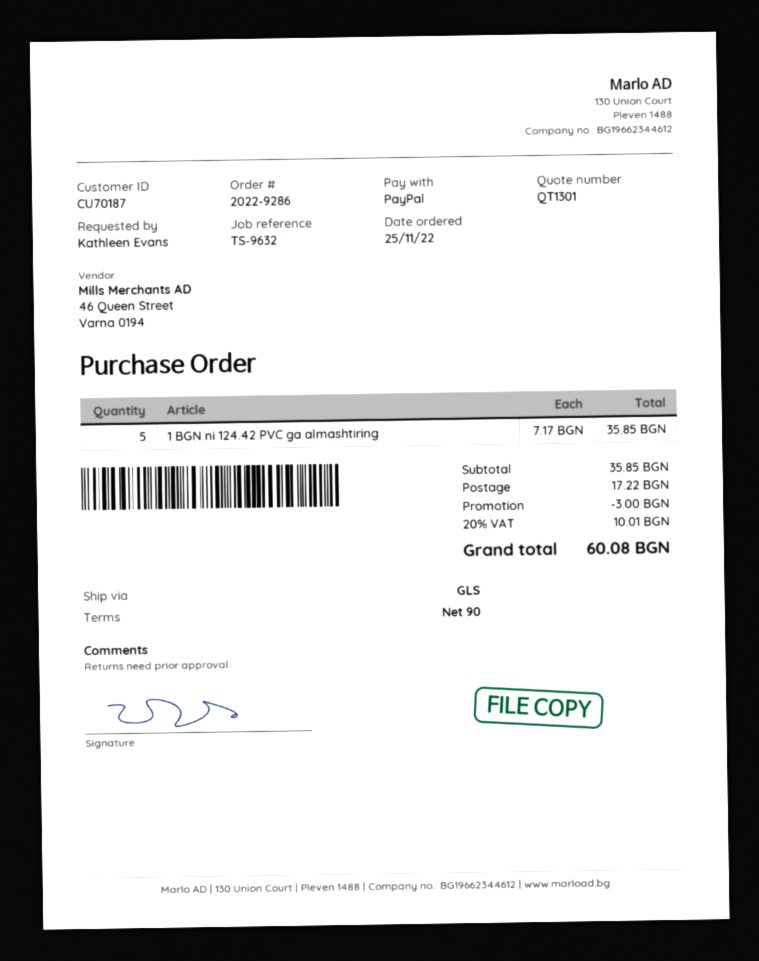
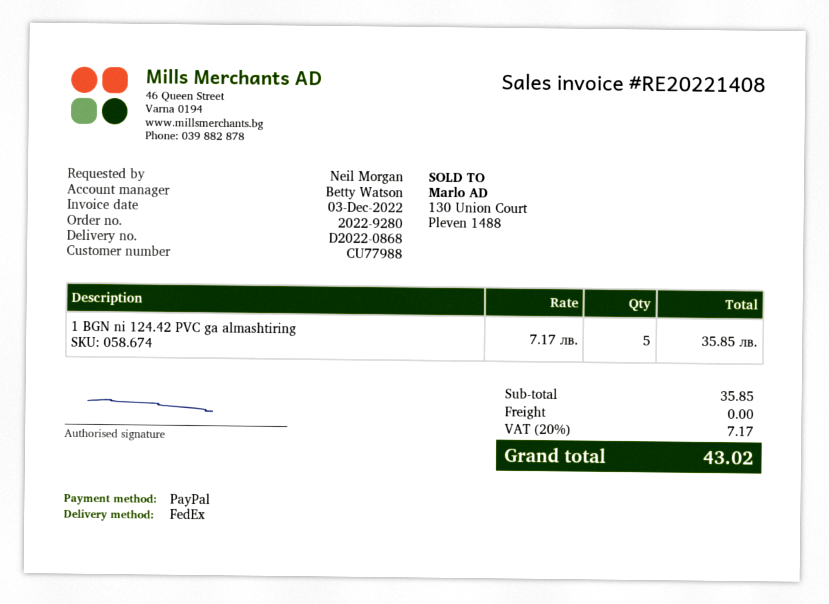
order number: 2022-9286 -> 2022-9280
customer number: CU70187 -> CU77988
ordered by: Kathleen Evans -> Neil Morgan
shipping method: GLS -> FedEx
discount: 3.00 -> none
shipping: 17.22 -> 0.00
tax: 20% = 10.01 -> 20% = 7.17
total: 60.08 -> 43.02

